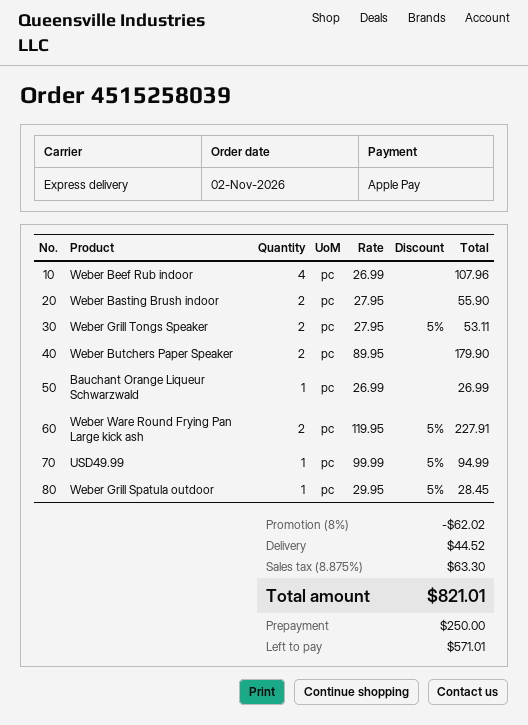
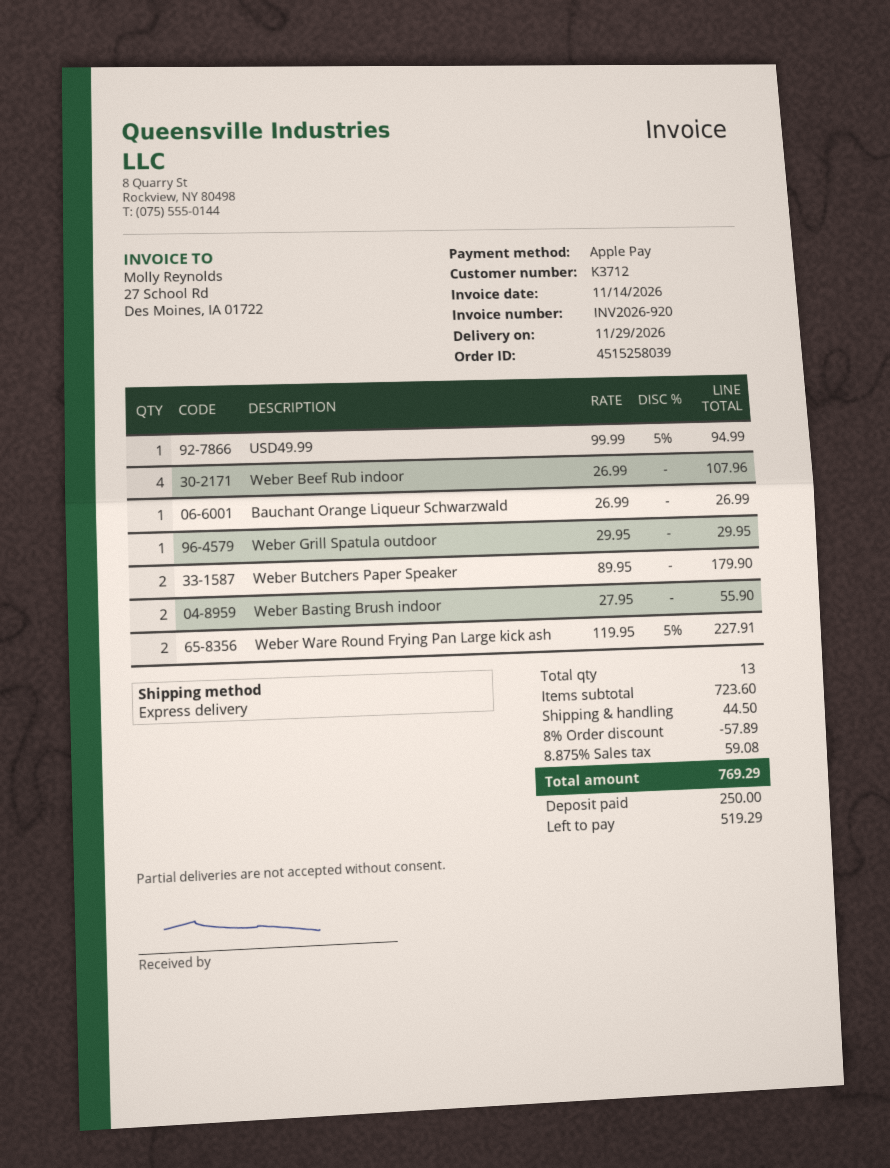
Weber Grill Tongs Speaker: 2 x 27.95 - 5% = 53.11 -> none
Weber Grill Spatula outdoor: 1 x 29.95 - 5% = 28.45 -> 1 x 29.95 = 29.95
discount: 8% = 62.02 -> 8% = 57.89
shipping: 44.52 -> 44.50
tax: 8.875% = 63.30 -> 8.875% = 59.08
total: 821.01 -> 769.29
balance: 571.01 -> 519.29

